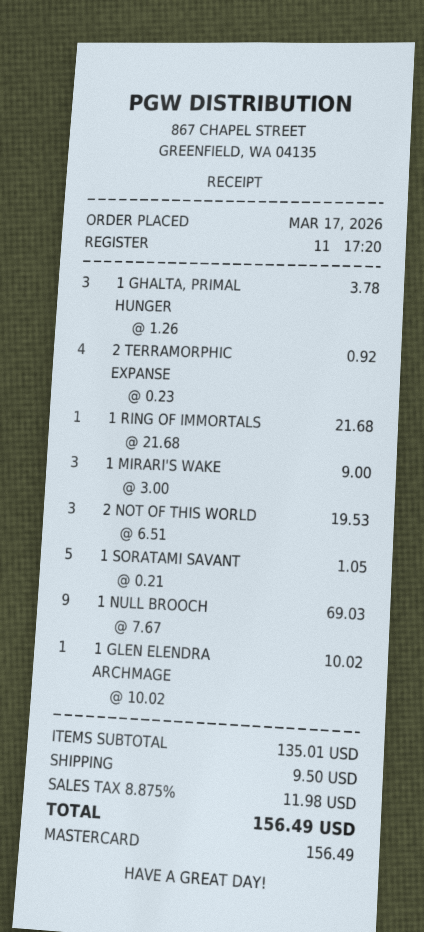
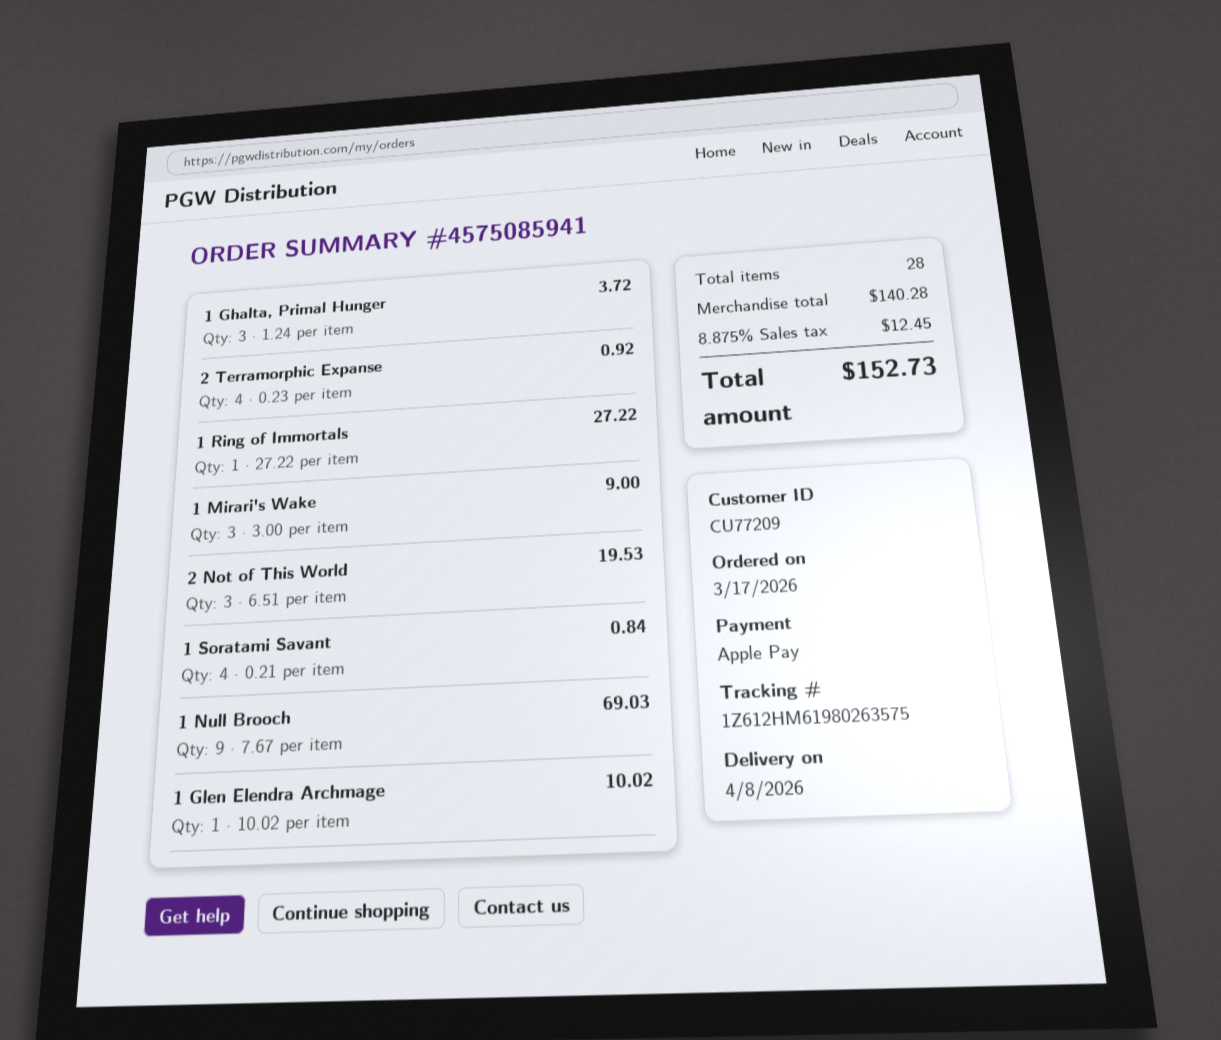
payment method: Mastercard -> Apple Pay
1 GHALTA, PRIMAL HUNGER: 3 x 1.26 = 3.78 -> 3 x 1.24 = 3.72
1 RING OF IMMORTALS: 1 x 21.68 = 21.68 -> 1 x 27.22 = 27.22
1 SORATAMI SAVANT: 5 x 0.21 = 1.05 -> 4 x 0.21 = 0.84
subtotal: 135.01 -> 140.28
shipping: 9.50 -> none
tax: 8.875% = 11.98 -> 8.875% = 12.45
total: 156.49 -> 152.73

